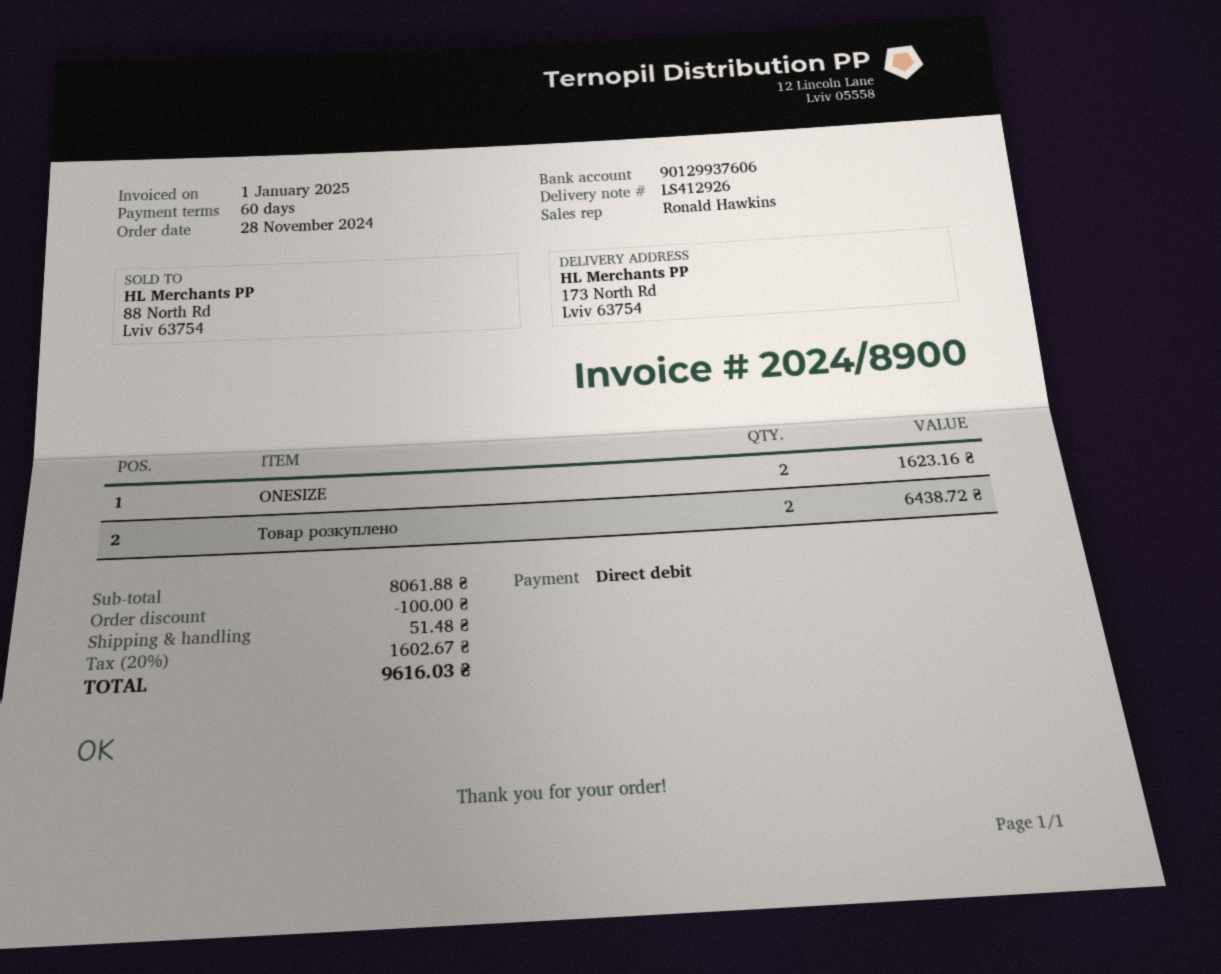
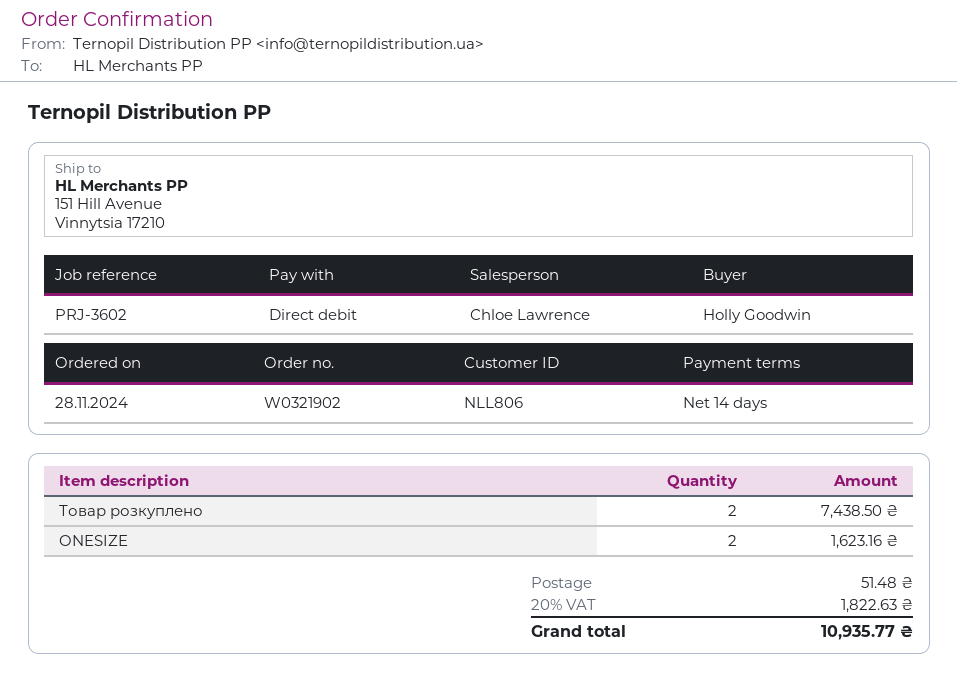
payment terms: 60 days -> 14 days
sales rep: Ronald Hawkins -> Chloe Lawrence
ship to: 173 North Rd, Lviv 63754 -> 151 Hill Avenue, Vinnytsia 17210
Товар розкуплено: 2 for 6438.72 -> 2 for 7438.50
discount: 100.00 -> none
tax: 20% = 1602.67 -> 20% = 1822.63
total: 9616.03 -> 10935.77

